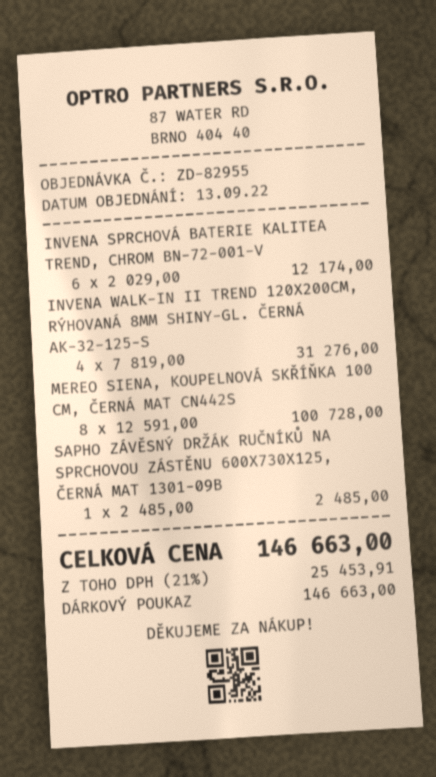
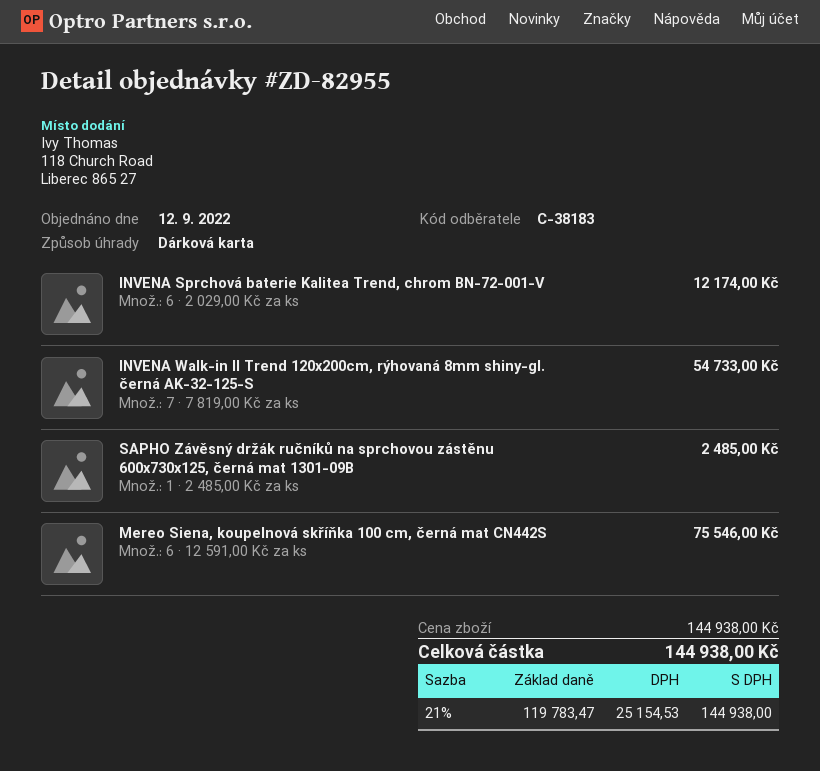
order date: 2022-09-13 -> 2022-09-12
INVENA WALK-IN II TREND 120X200CM, RÝHOVANÁ 8MM SHINY-GL. ČERNÁ AK-32-125-S: 4 x 7819.00 = 31276.00 -> 7 x 7819.00 = 54733.00
MEREO SIENA, KOUPELNOVÁ SKŘÍŇKA 100 CM, ČERNÁ MAT CN442S: 8 x 12591.00 = 100728.00 -> 6 x 12591.00 = 75546.00
tax: 21% = 25453.91 -> 21% = 25154.53
total: 146663.00 -> 144938.00

